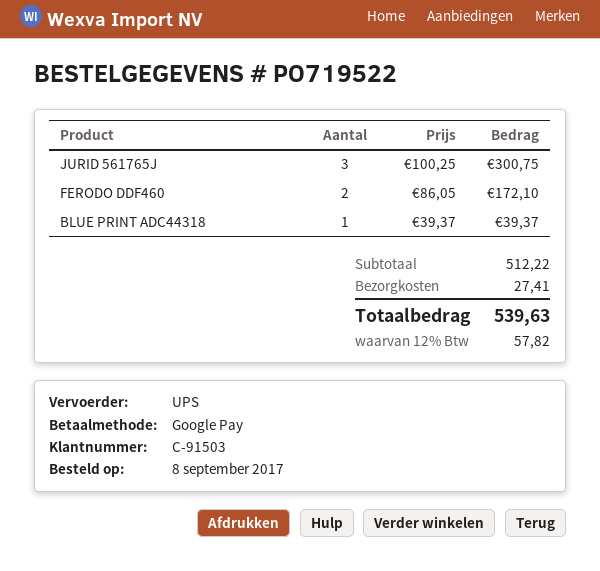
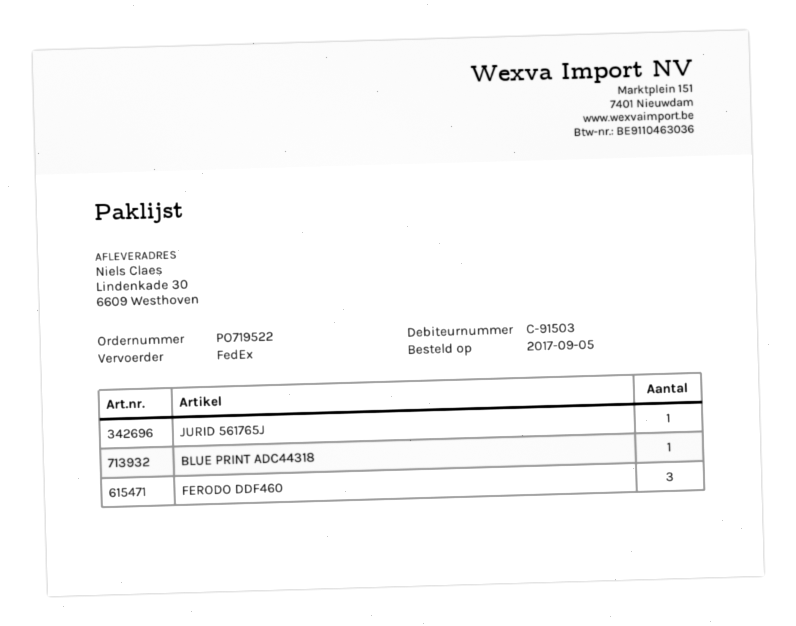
order date: 2017-09-08 -> 2017-09-05
shipping method: UPS -> FedEx
JURID 561765J: 3 -> 1
FERODO DDF460: 2 -> 3

